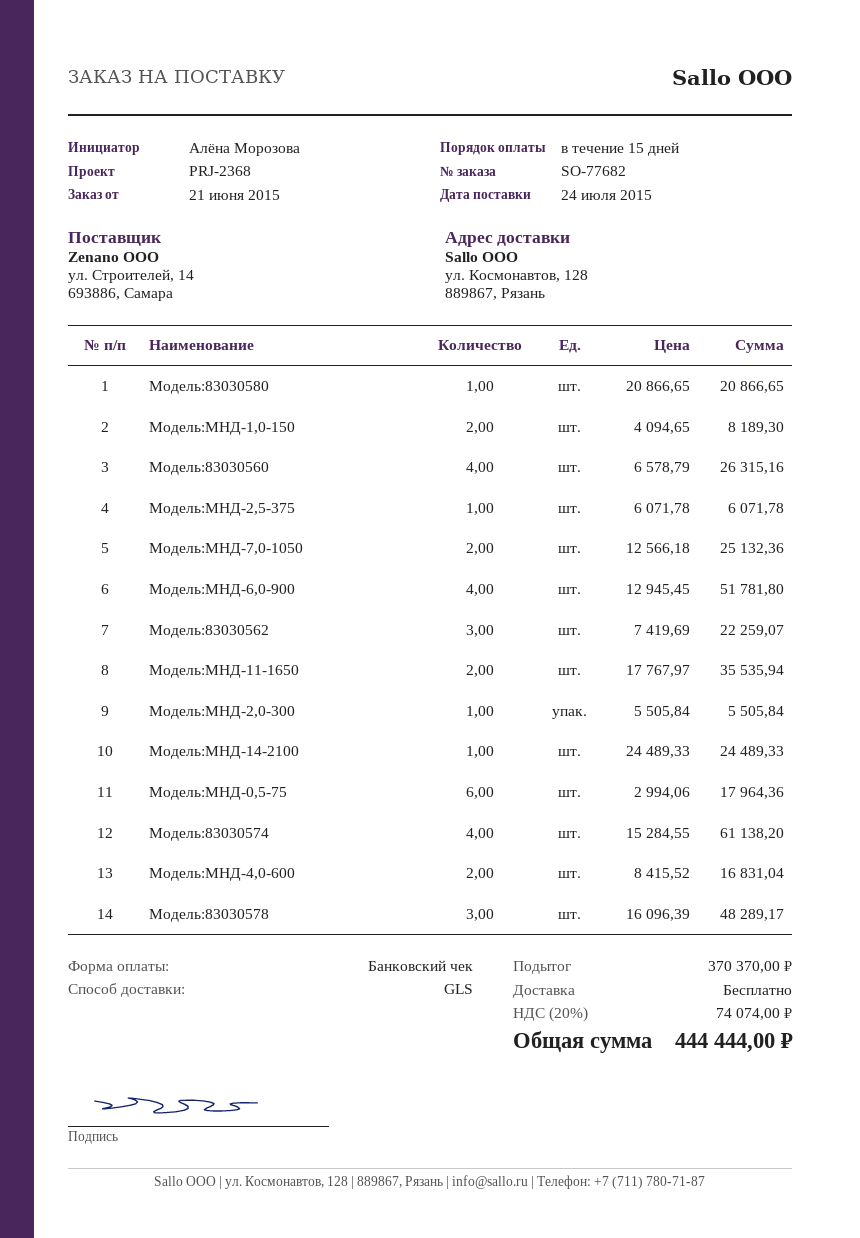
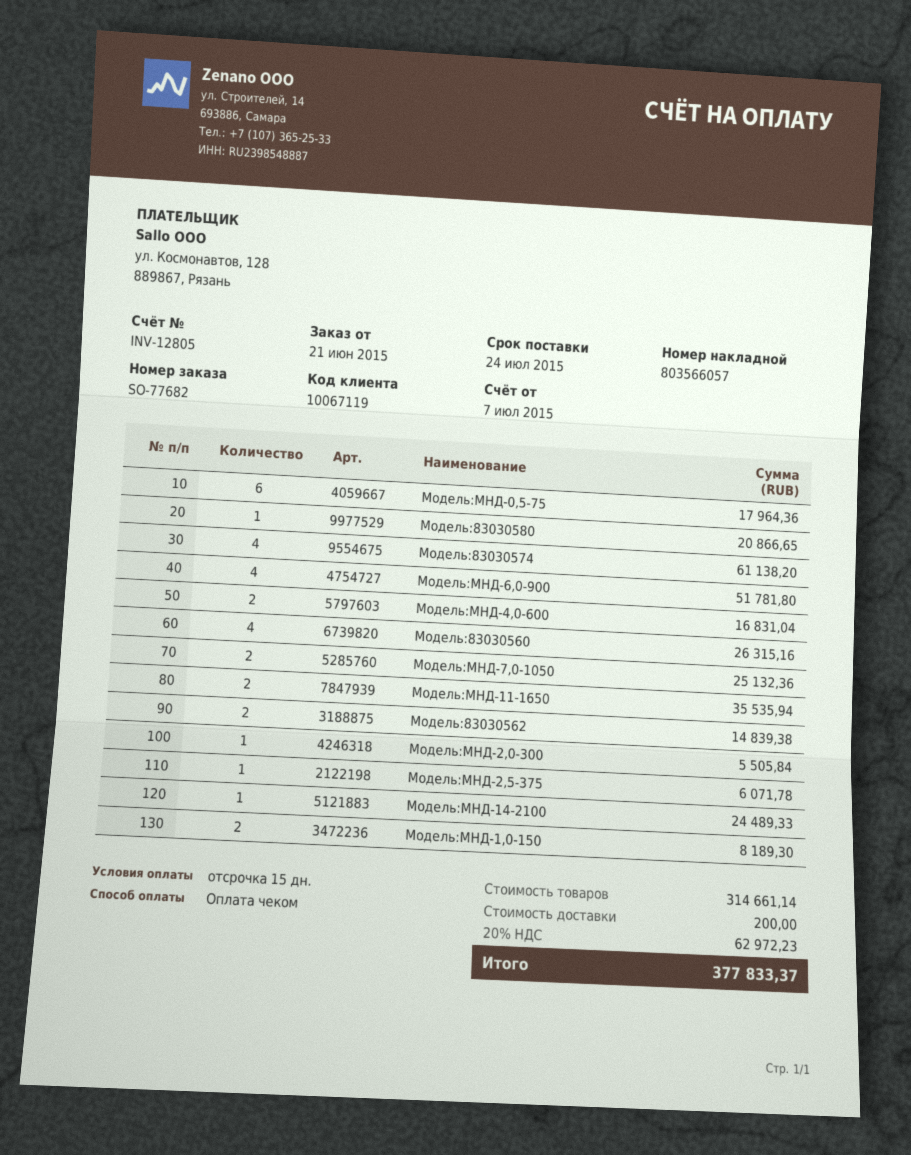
Модель:83030562: 3 for 22259.07 -> 2 for 14839.38
Модель:83030578: 3 for 48289.17 -> none
subtotal: 370370.00 -> 314661.14
shipping: 0.00 -> 200.00
tax: 20% = 74074.00 -> 20% = 62972.23
total: 444444.00 -> 377833.37

